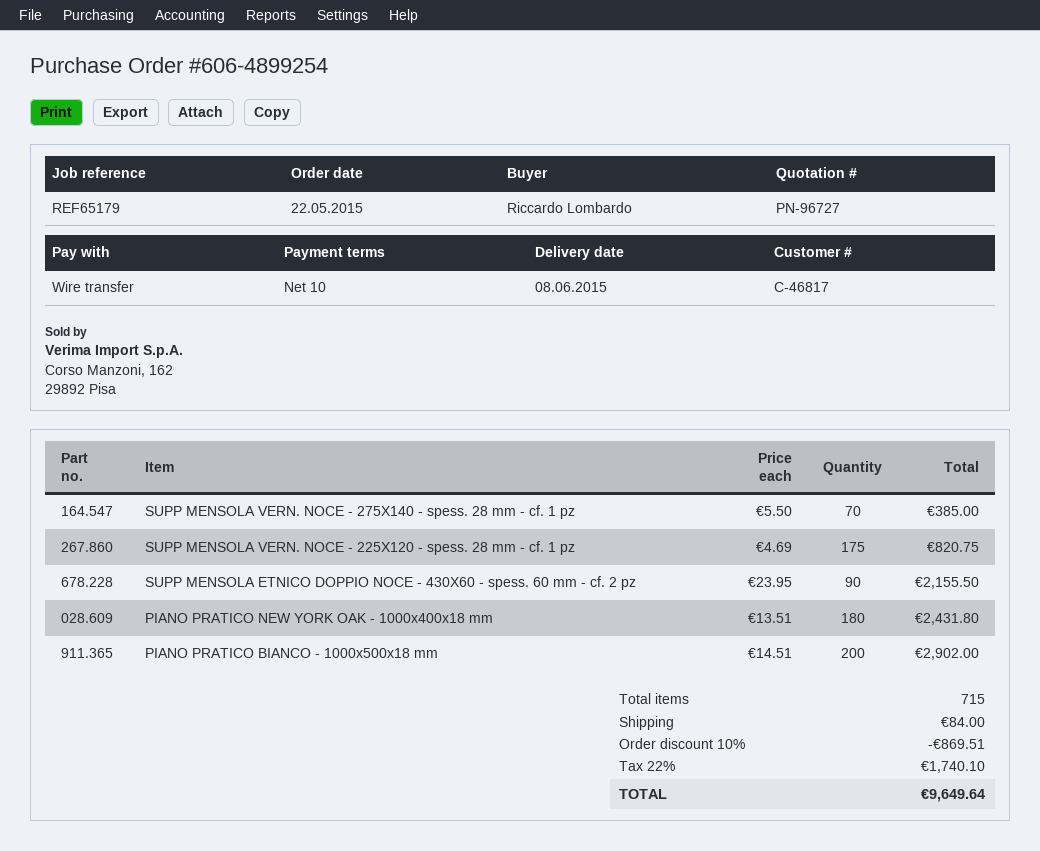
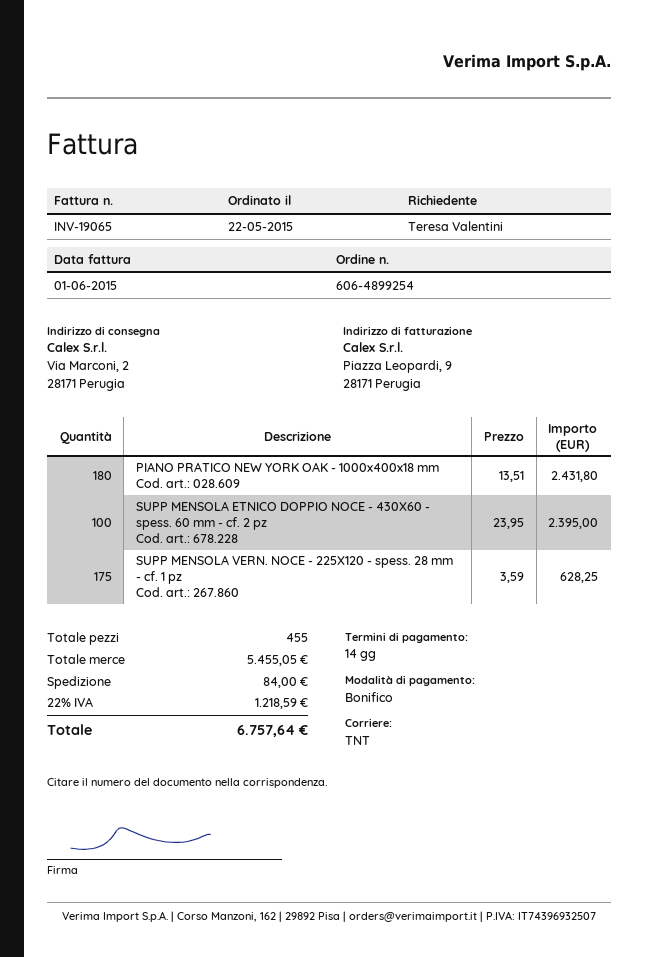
payment terms: 10 days -> 14 days
ordered by: Riccardo Lombardo -> Teresa Valentini
SUPP MENSOLA VERN. NOCE - 275X140 - spess. 28 mm - cf. 1 pz: 70 x 5.50 = 385.00 -> none
SUPP MENSOLA VERN. NOCE - 225X120 - spess. 28 mm - cf. 1 pz: 175 x 4.69 = 820.75 -> 175 x 3.59 = 628.25
SUPP MENSOLA ETNICO DOPPIO NOCE - 430X60 - spess. 60 mm - cf. 2 pz: 90 x 23.95 = 2155.50 -> 100 x 23.95 = 2395.00
PIANO PRATICO BIANCO - 1000x500x18 mm: 200 x 14.51 = 2902.00 -> none
total quantity: 715 -> 455
discount: 10% = 869.51 -> none
tax: 22% = 1740.10 -> 22% = 1218.59
total: 9649.64 -> 6757.64

